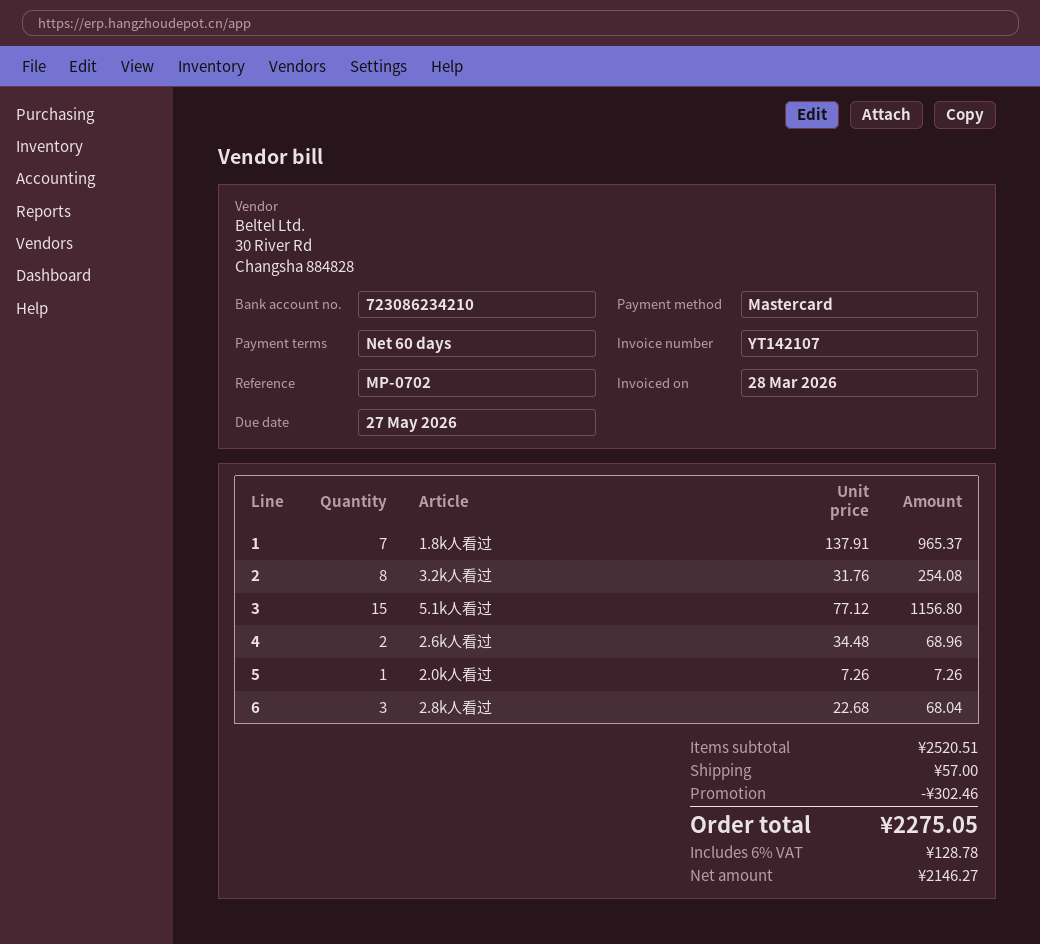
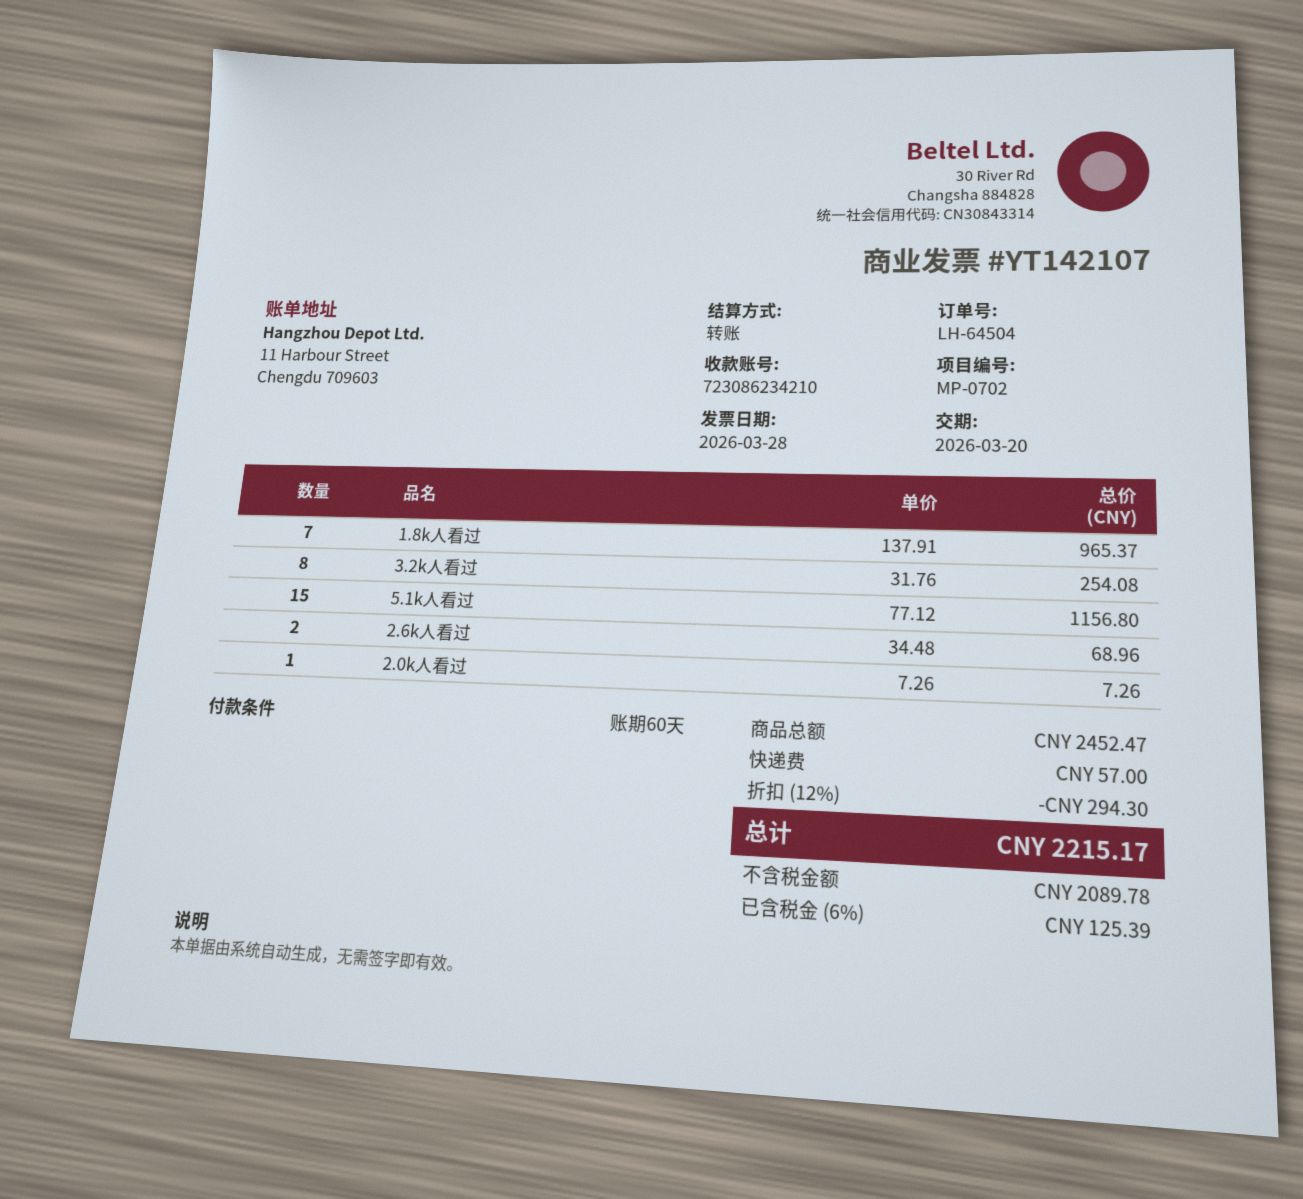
payment method: Mastercard -> bank transfer
2.8k人看过: 3 x 22.68 = 68.04 -> none
subtotal: 2520.51 -> 2452.47
discount: 302.46 -> 294.30
net: 2146.27 -> 2089.78
tax: 6% = 128.78 -> 6% = 125.39
total: 2275.05 -> 2215.17

